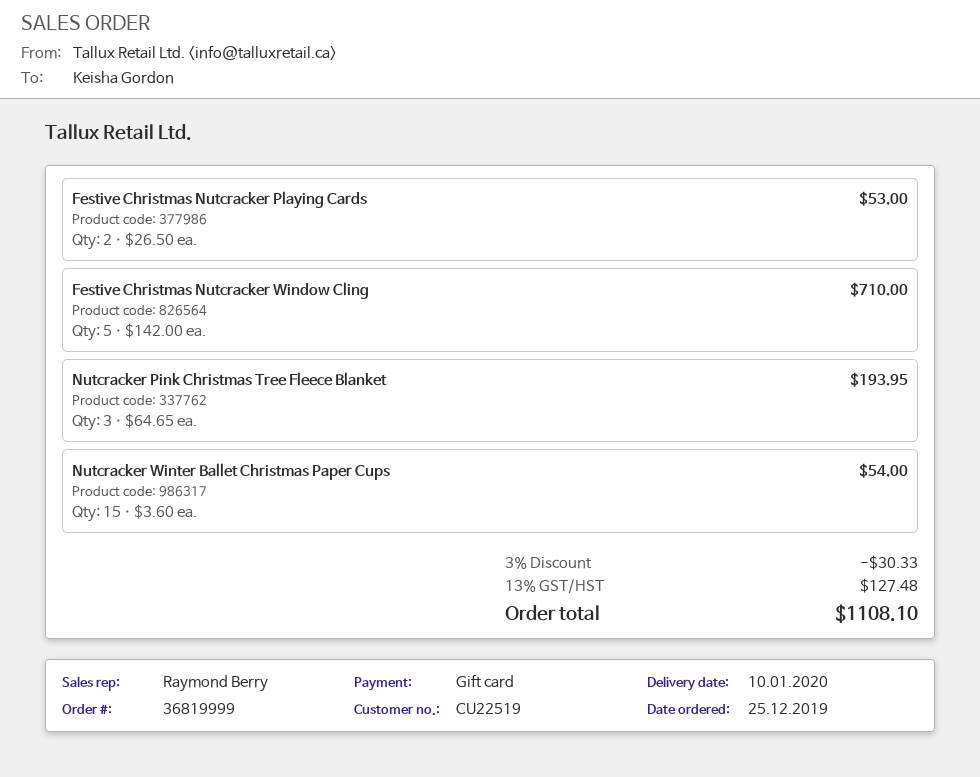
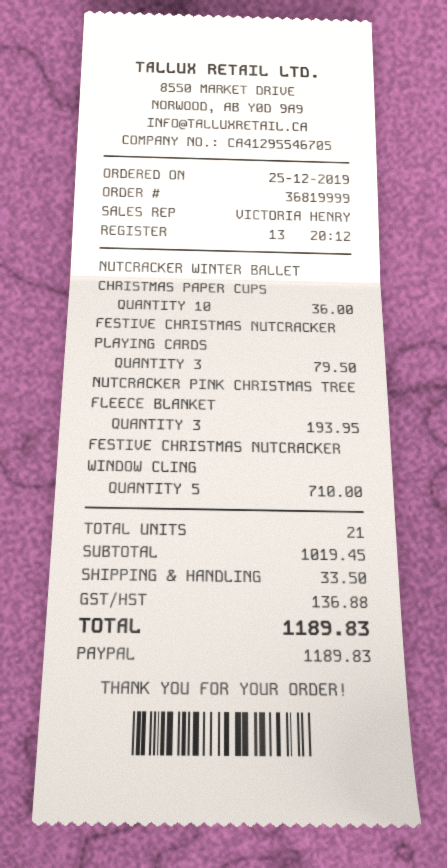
sales rep: Raymond Berry -> VICTORIA HENRY
payment method: gift card -> PayPal
Festive Christmas Nutcracker Playing Cards: 2 for 53.00 -> 3 for 79.50
Nutcracker Winter Ballet Christmas Paper Cups: 15 for 54.00 -> 10 for 36.00
discount: 3% = 30.33 -> none
shipping: none -> 33.50
tax: 127.48 -> 136.88
total: 1108.10 -> 1189.83

